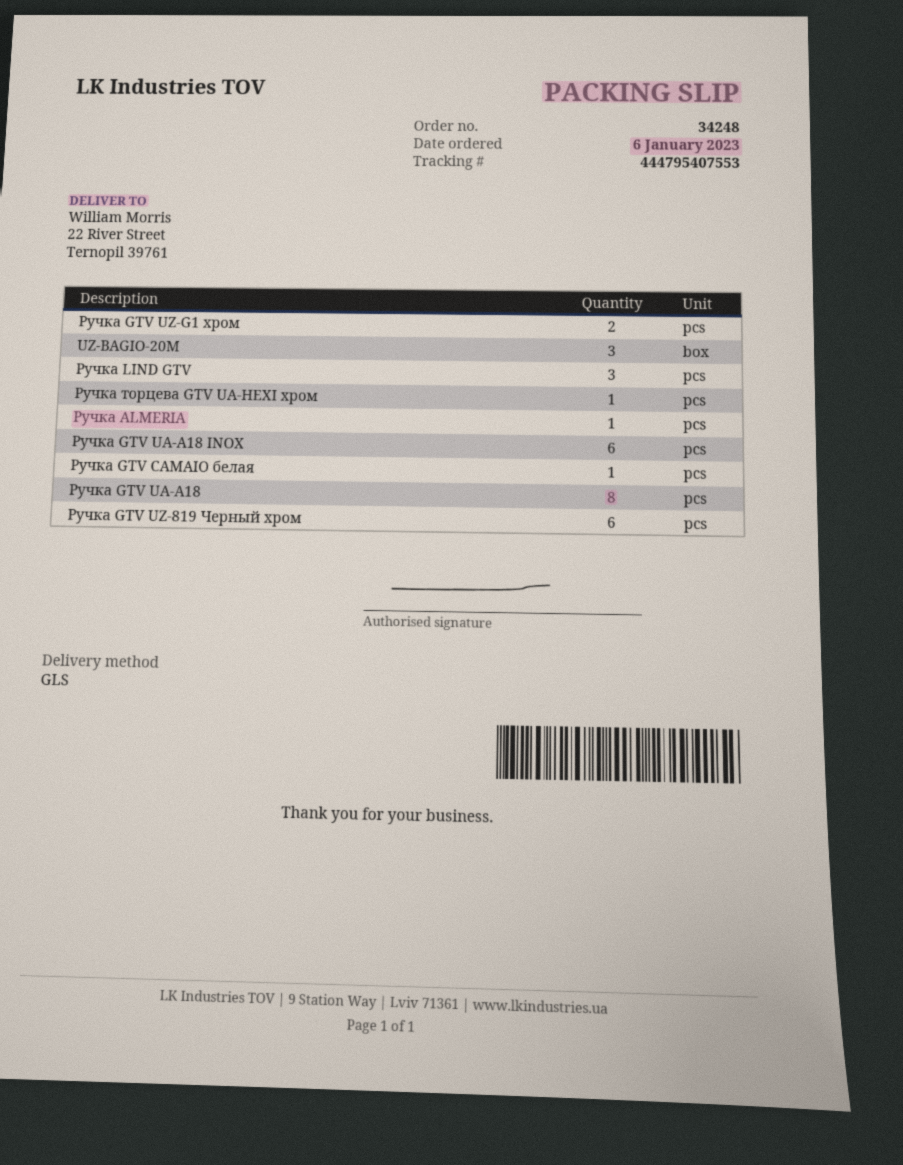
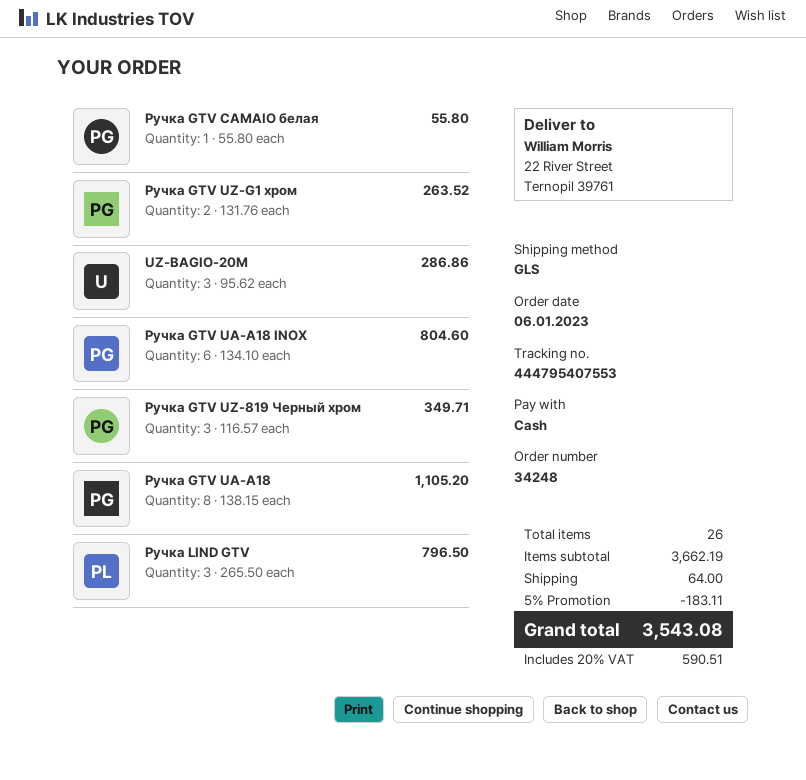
Ручка торцева GTV UA-HEXI хром: 1 -> none
Ручка ALMERIA: 1 -> none
Ручка GTV UZ-819 Черный хром: 6 -> 3

